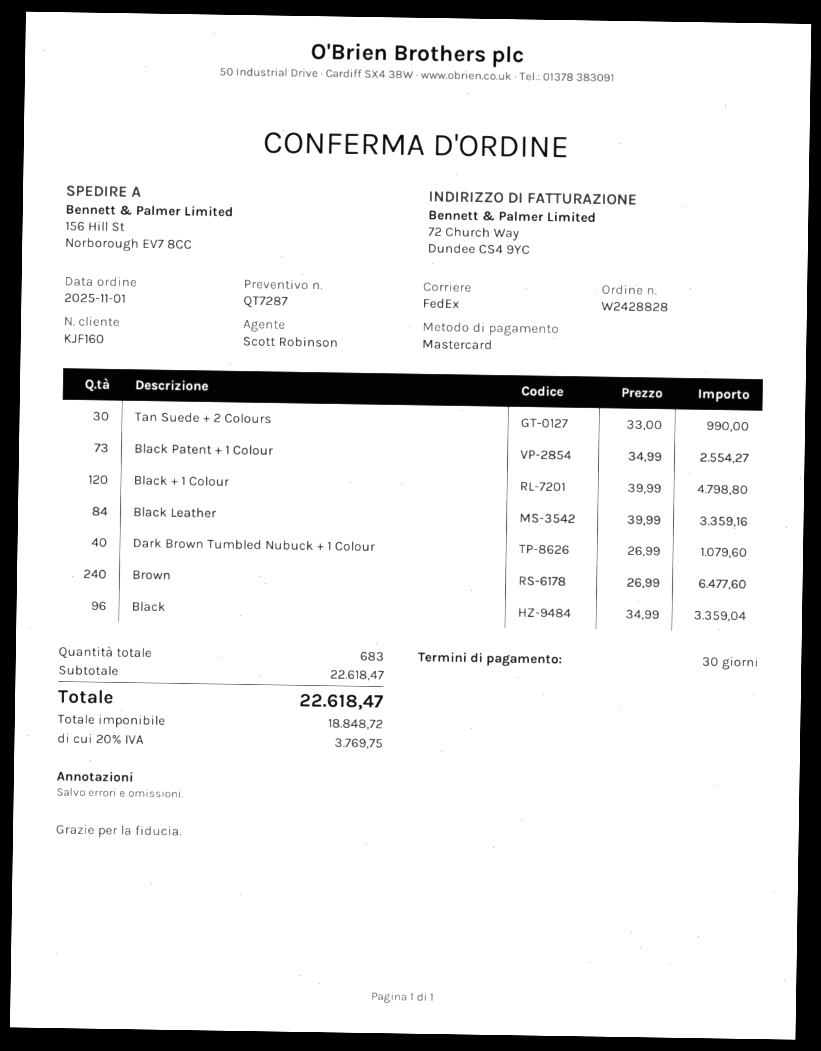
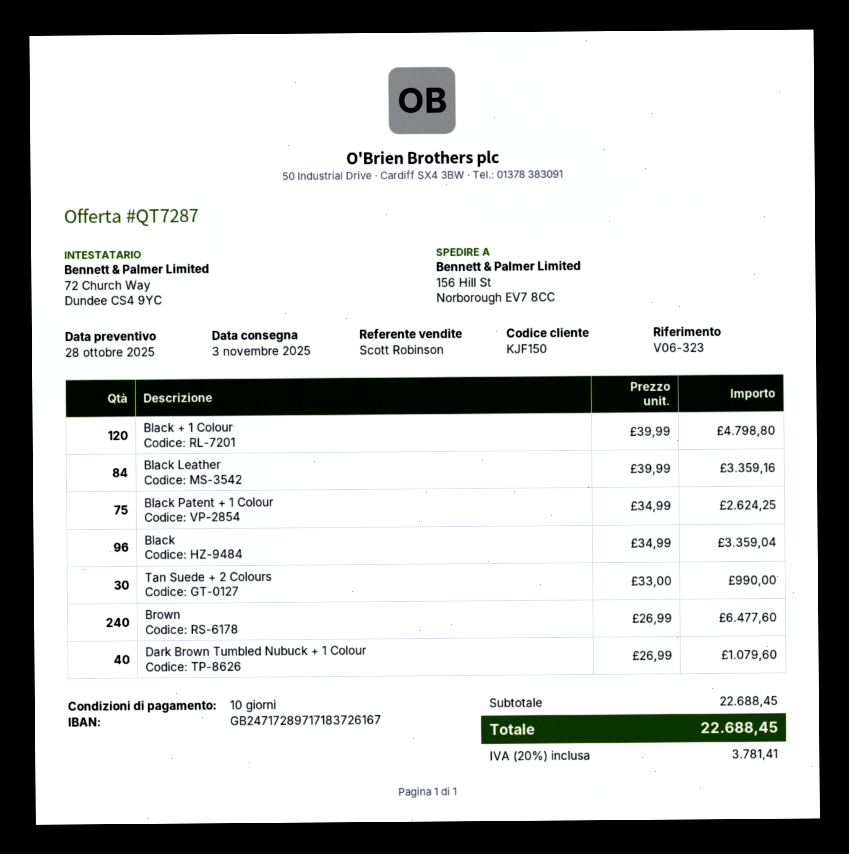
payment terms: 30 days -> 10 days
customer number: KJF160 -> KJF150
Black Patent + 1 Colour: 73 x 34.99 = 2554.27 -> 75 x 34.99 = 2624.25
subtotal: 22618.47 -> 22688.45
tax: 20% = 3769.75 -> 20% = 3781.41
total: 22618.47 -> 22688.45

